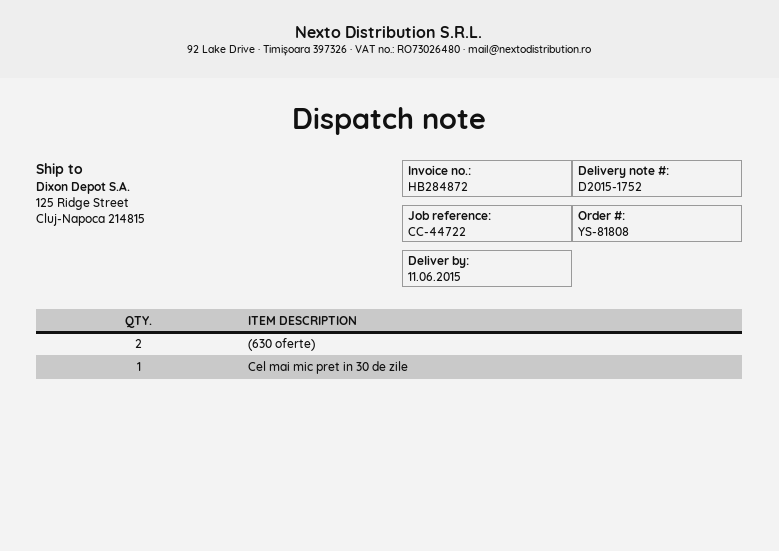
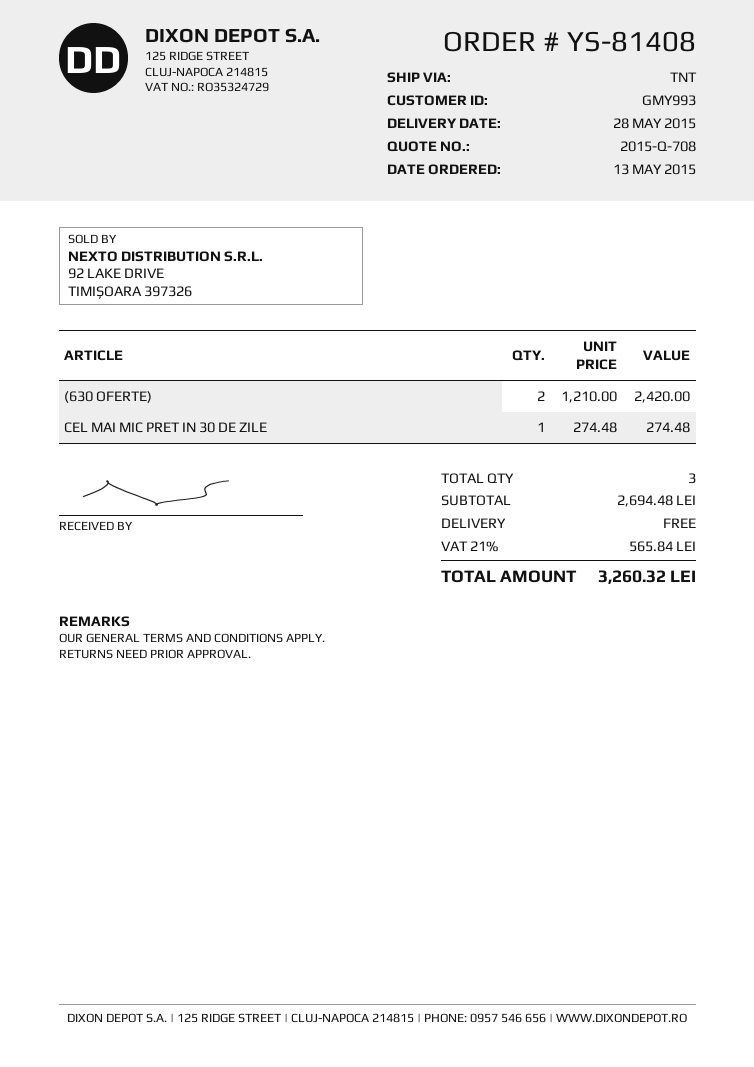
order number: YS-81808 -> YS-81408
delivery date: 2015-06-11 -> 2015-05-28

